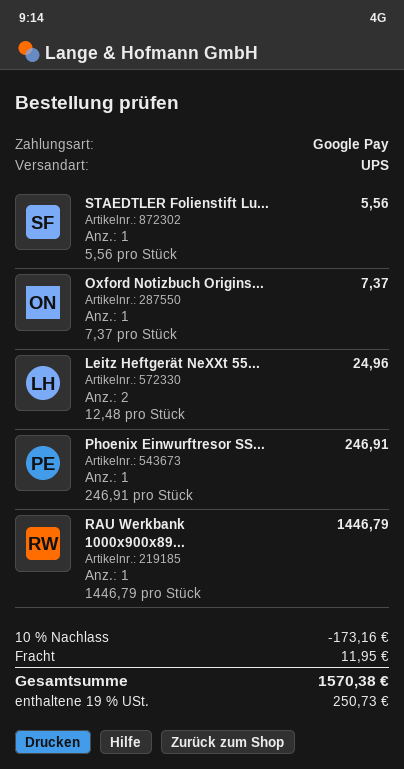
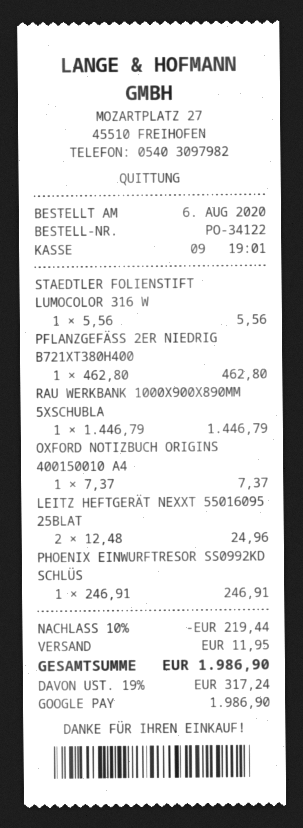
PFLANZGEFÄSS 2ER NIEDRIG B721XT380H400: none -> 1 x 462.80 = 462.80
discount: 10% = 173.16 -> 10% = 219.44
tax: 19% = 250.73 -> 19% = 317.24
total: 1570.38 -> 1986.90

